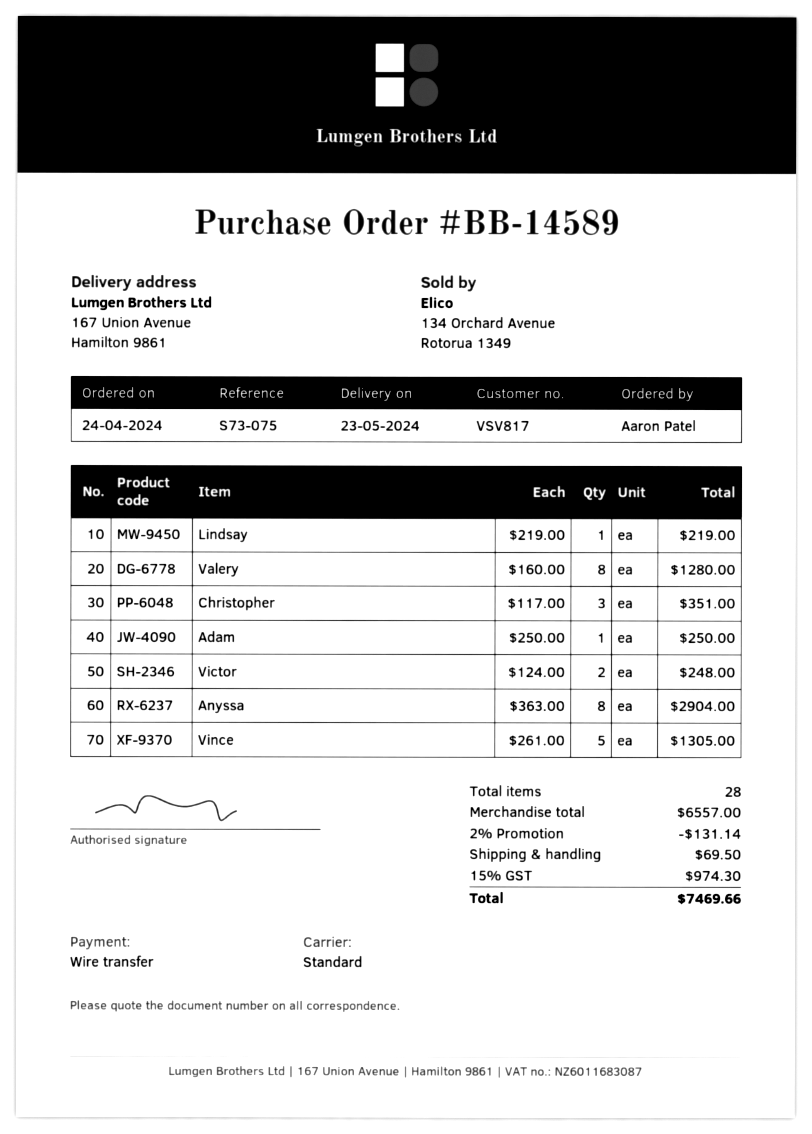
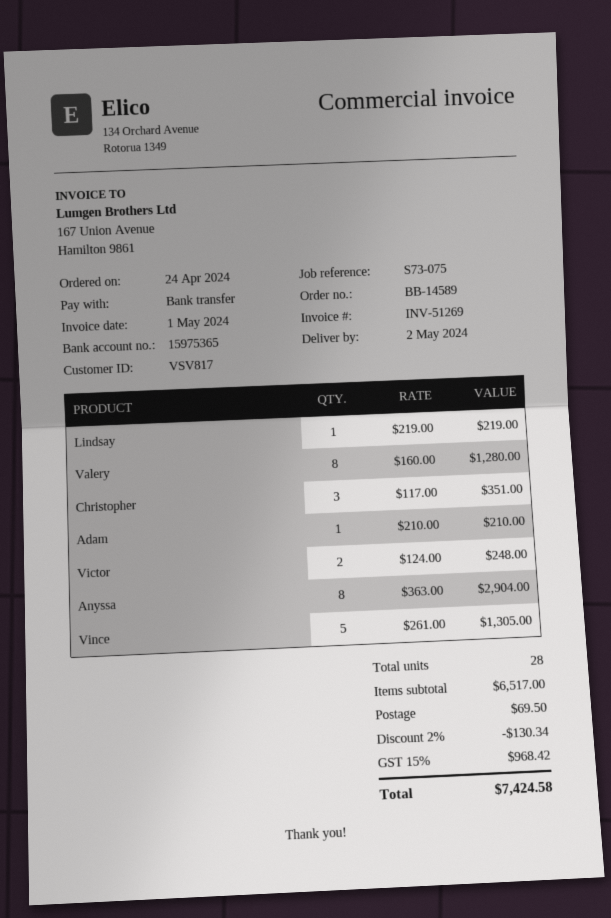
delivery date: 2024-05-23 -> 2024-05-02
Adam: 1 x 250.00 = 250.00 -> 1 x 210.00 = 210.00
subtotal: 6557.00 -> 6517.00
discount: 2% = 131.14 -> 2% = 130.34
tax: 15% = 974.30 -> 15% = 968.42
total: 7469.66 -> 7424.58

